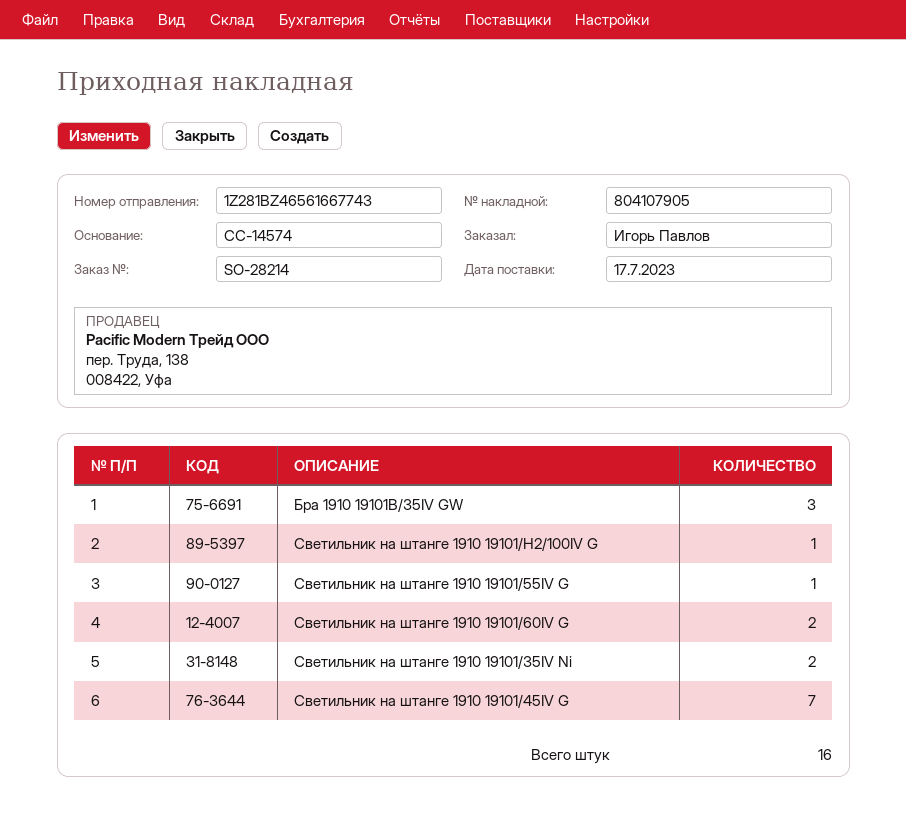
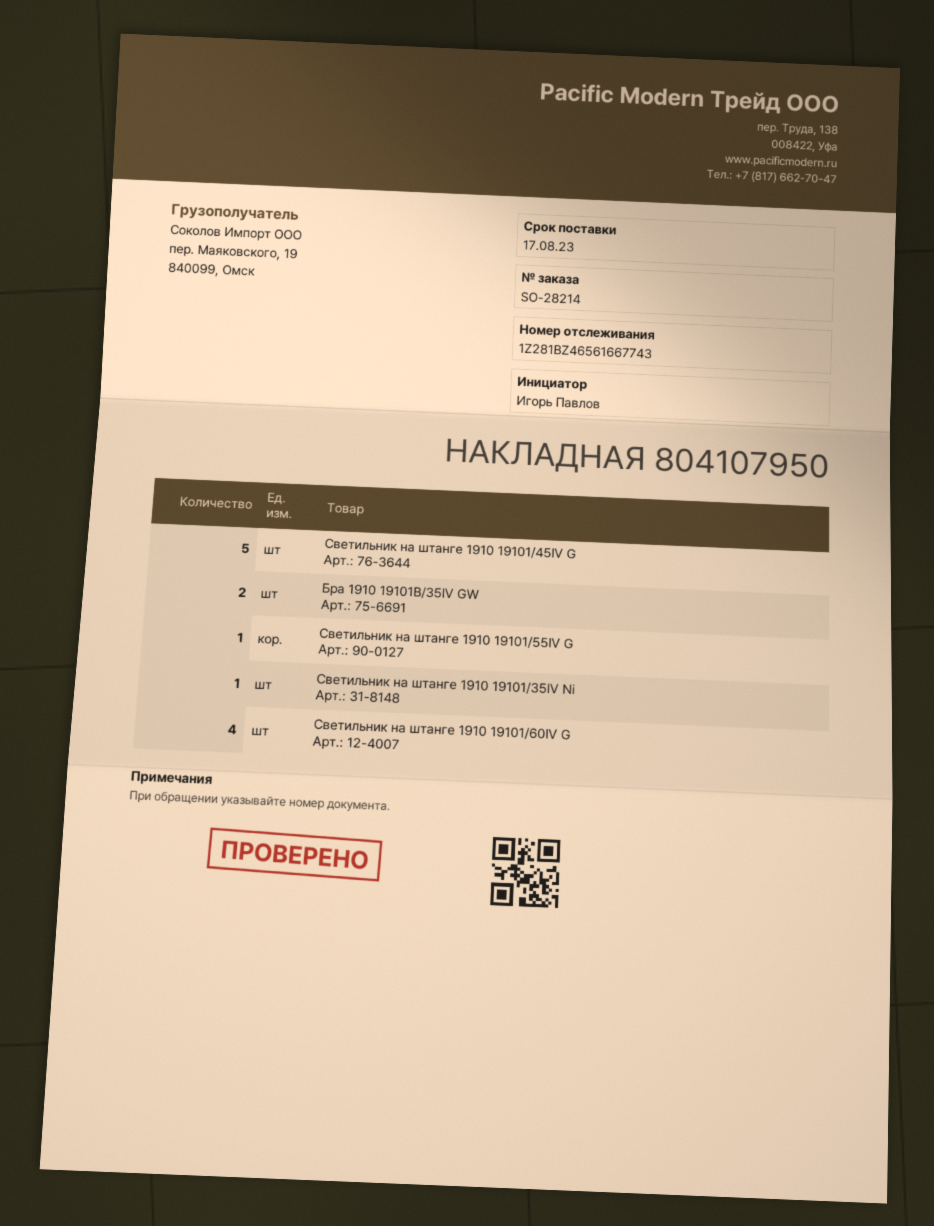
delivery note number: 804107905 -> 804107950
delivery date: 2023-07-17 -> 2023-08-17
Бра 1910 19101B/35IV GW: 3 -> 2
Светильник на штанге 1910 19101/H2/100IV G: 1 -> none
Светильник на штанге 1910 19101/60IV G: 2 -> 4
Светильник на штанге 1910 19101/35IV Ni: 2 -> 1
Светильник на штанге 1910 19101/45IV G: 7 -> 5

